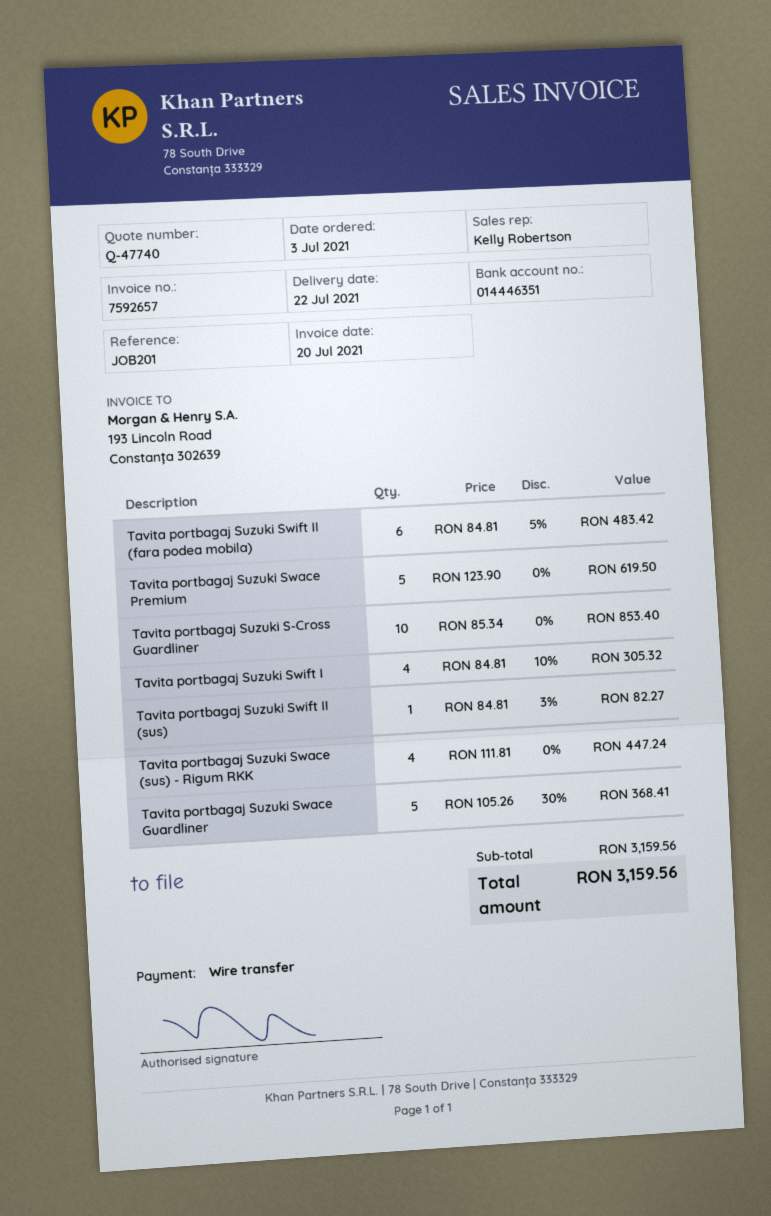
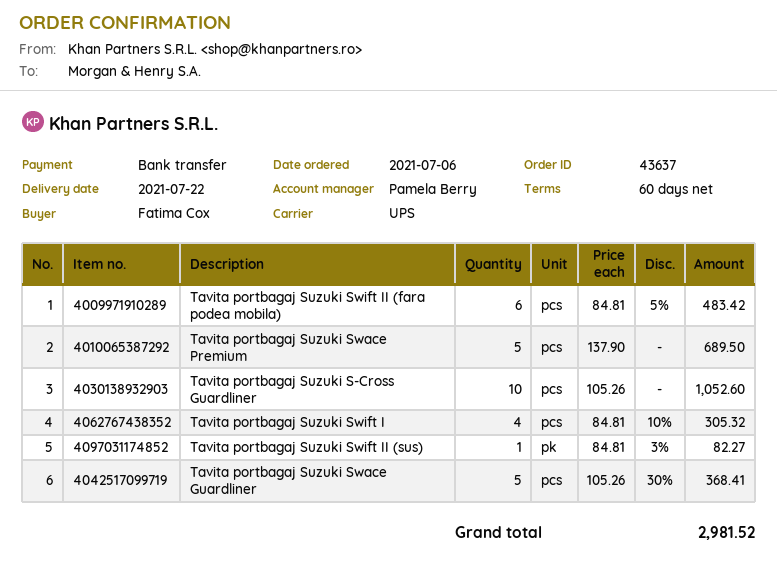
order date: 2021-07-03 -> 2021-07-06
sales rep: Kelly Robertson -> Pamela Berry
Tavita portbagaj Suzuki Swace Premium: 5 x 123.90 = 619.50 -> 5 x 137.90 = 689.50
Tavita portbagaj Suzuki S-Cross Guardliner: 10 x 85.34 = 853.40 -> 10 x 105.26 = 1052.60
Tavita portbagaj Suzuki Swace (sus) - Rigum RKK: 4 x 111.81 = 447.24 -> none
total: 3159.56 -> 2981.52

